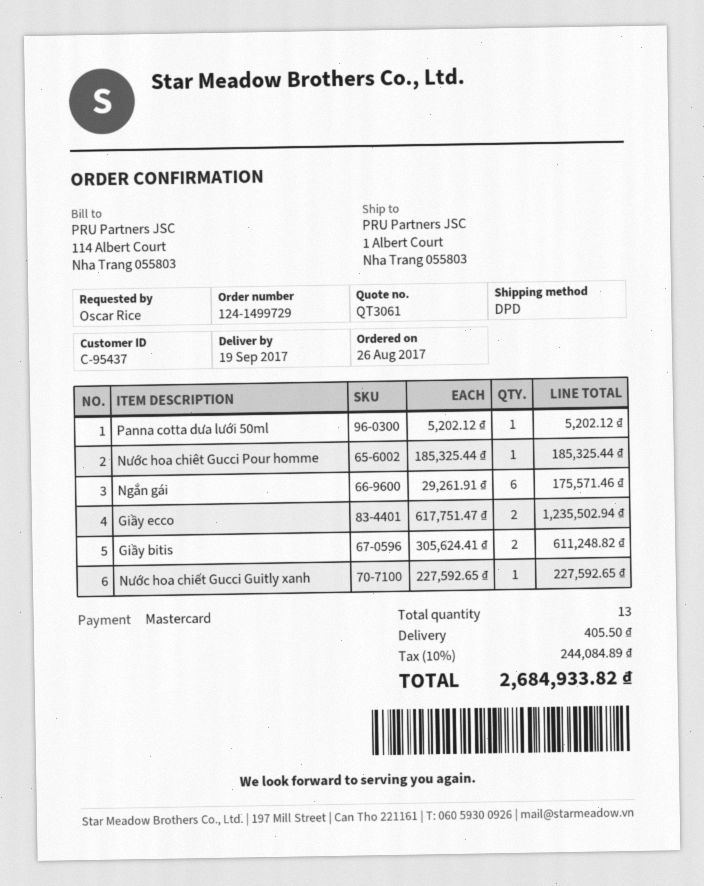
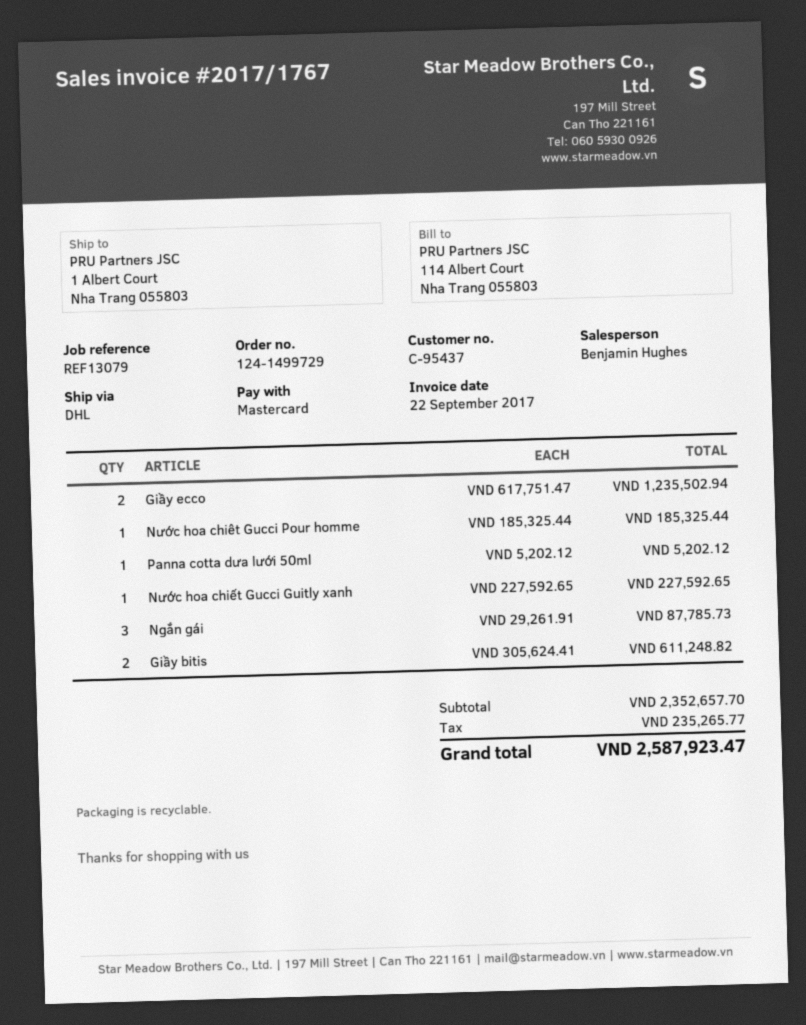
shipping method: DPD -> DHL
Ngắn gái: 6 x 29261.91 = 175571.46 -> 3 x 29261.91 = 87785.73
shipping: 405.50 -> none
tax: 244084.89 -> 235265.77
total: 2684933.82 -> 2587923.47

